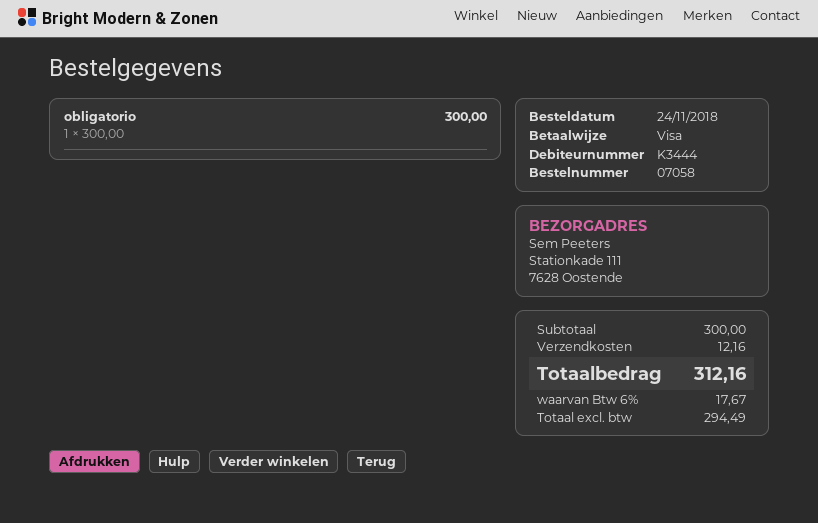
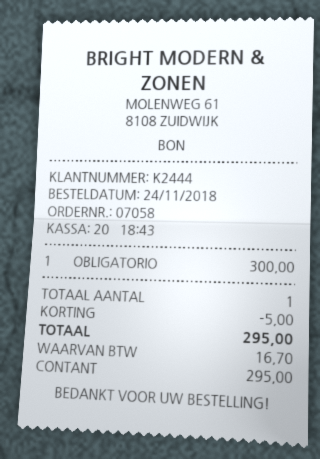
customer number: K3444 -> K2444
payment method: Visa -> cash
discount: none -> 5.00
shipping: 12.16 -> none
tax: 17.67 -> 16.70
total: 312.16 -> 295.00

